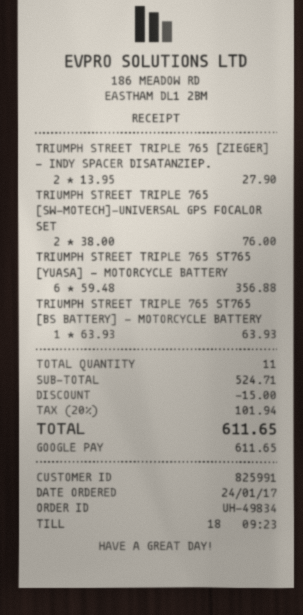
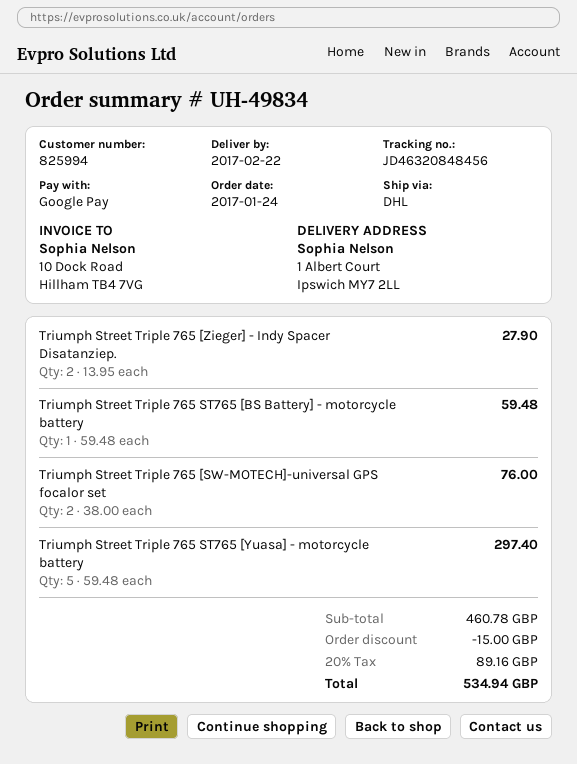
customer number: 825991 -> 825994
TRIUMPH STREET TRIPLE 765 ST765 [YUASA] - MOTORCYCLE BATTERY: 6 x 59.48 = 356.88 -> 5 x 59.48 = 297.40
TRIUMPH STREET TRIPLE 765 ST765 [BS BATTERY] - MOTORCYCLE BATTERY: 1 x 63.93 = 63.93 -> 1 x 59.48 = 59.48
subtotal: 524.71 -> 460.78
tax: 20% = 101.94 -> 20% = 89.16
total: 611.65 -> 534.94

